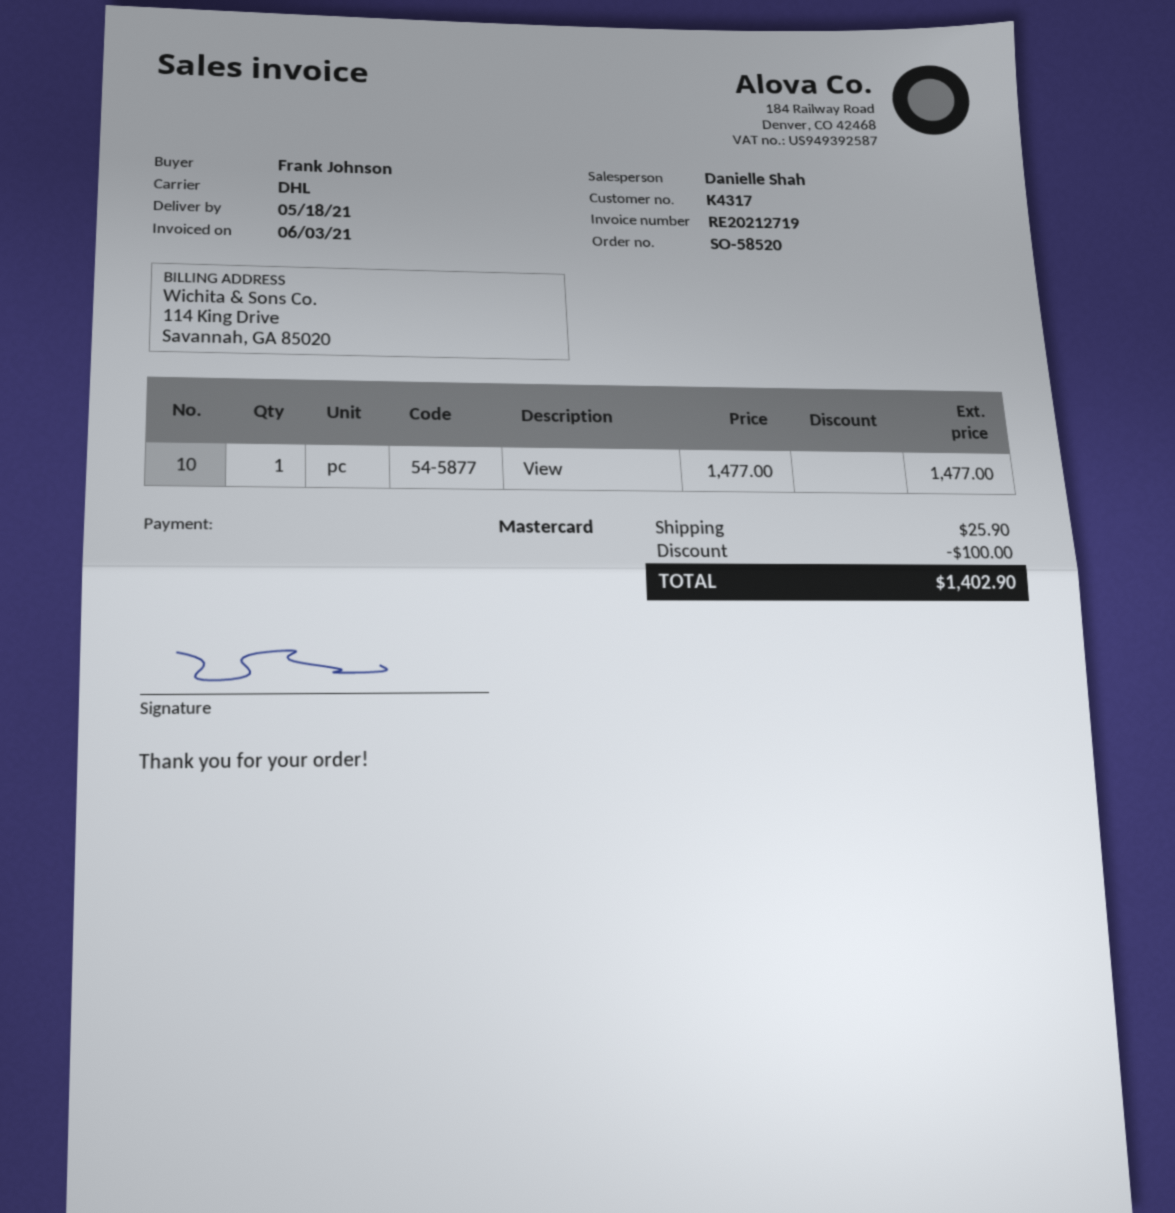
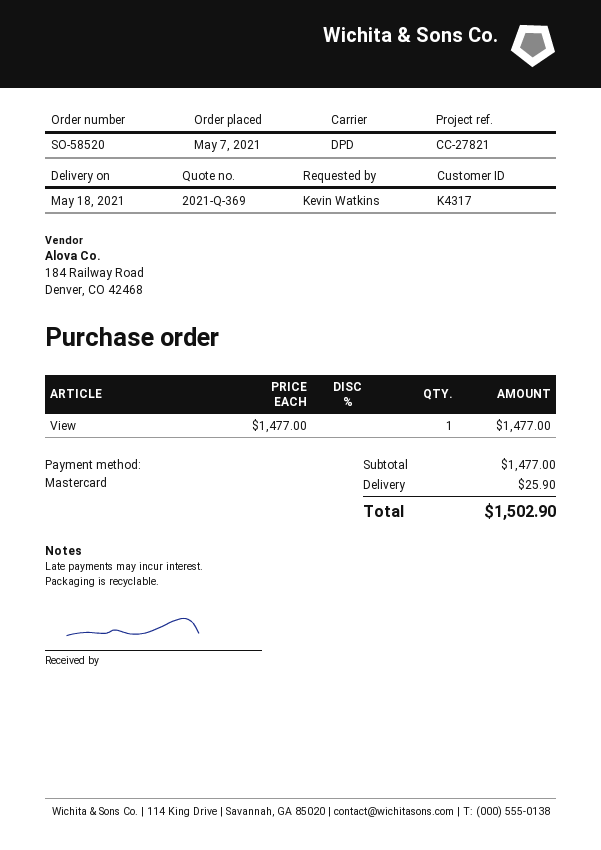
ordered by: Frank Johnson -> Kevin Watkins
shipping method: DHL -> DPD
discount: 100.00 -> none
total: 1402.90 -> 1502.90

